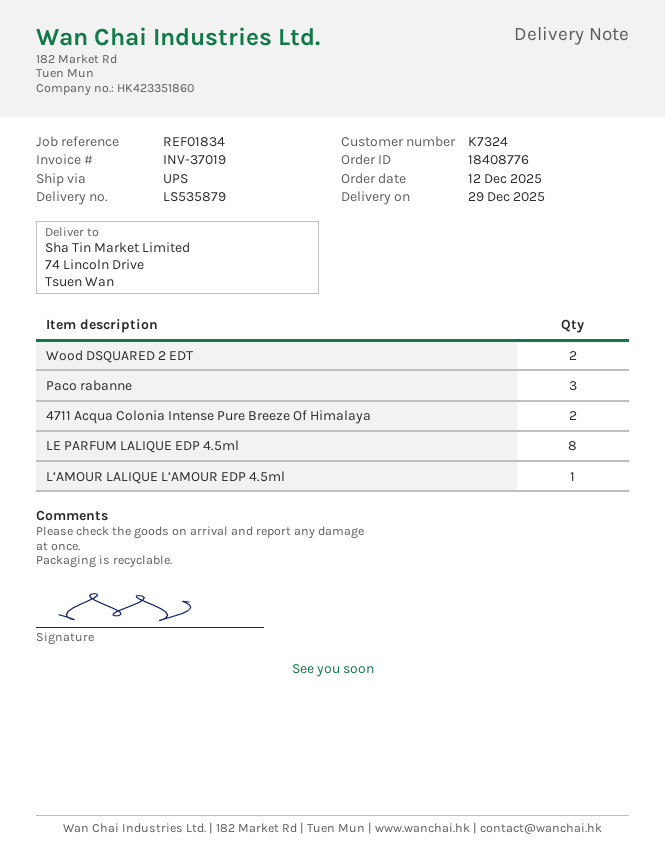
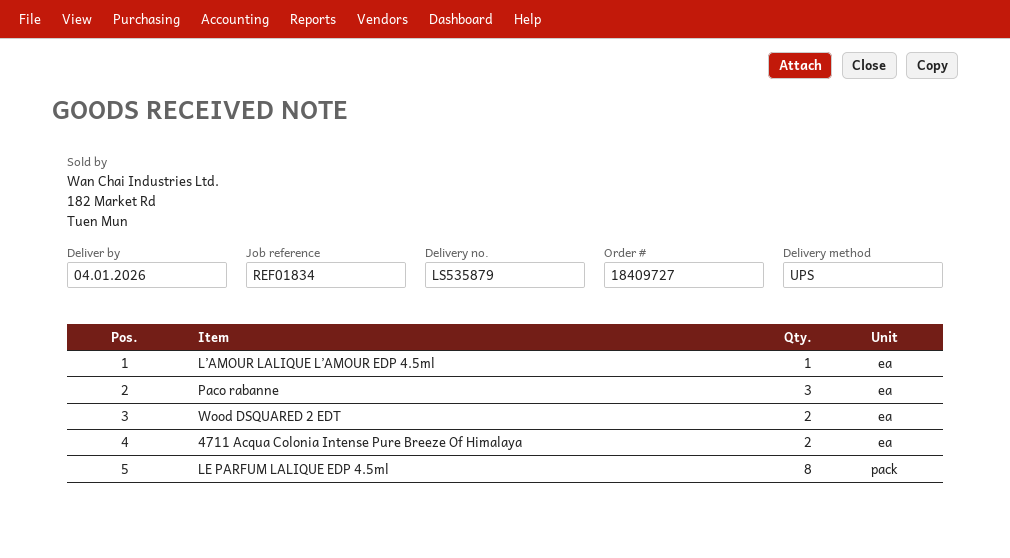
order number: 18408776 -> 18409727
delivery date: 2025-12-29 -> 2026-01-04

